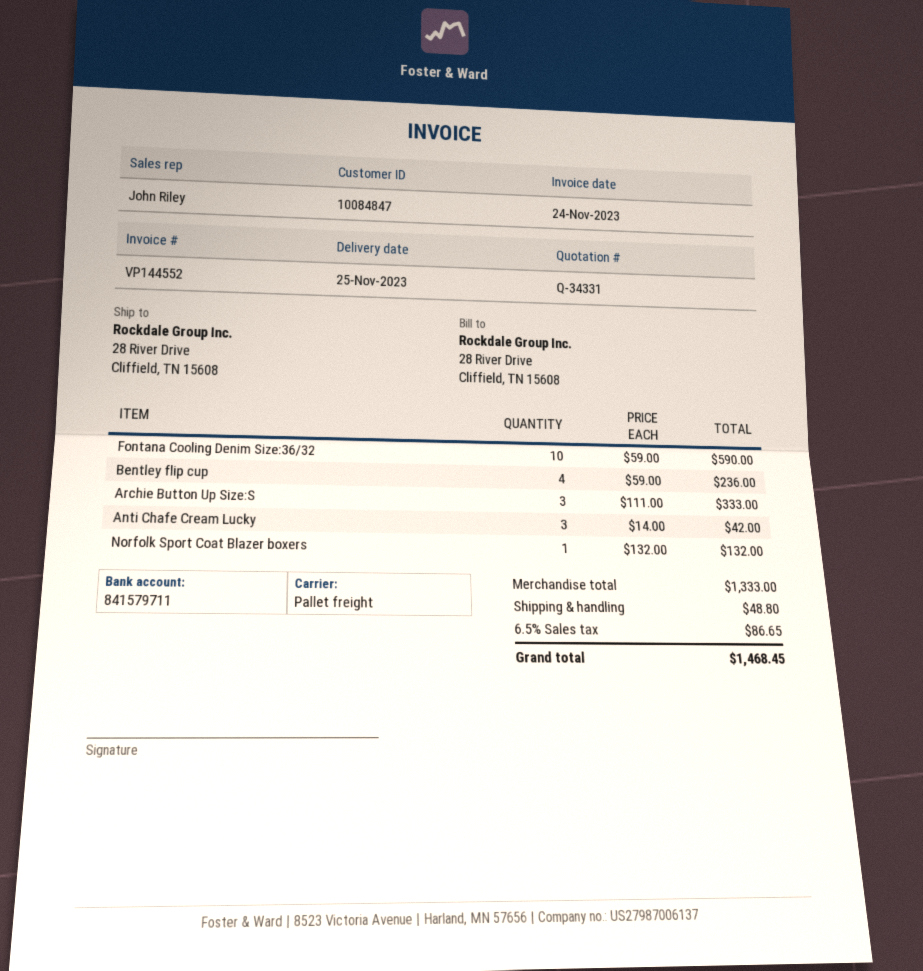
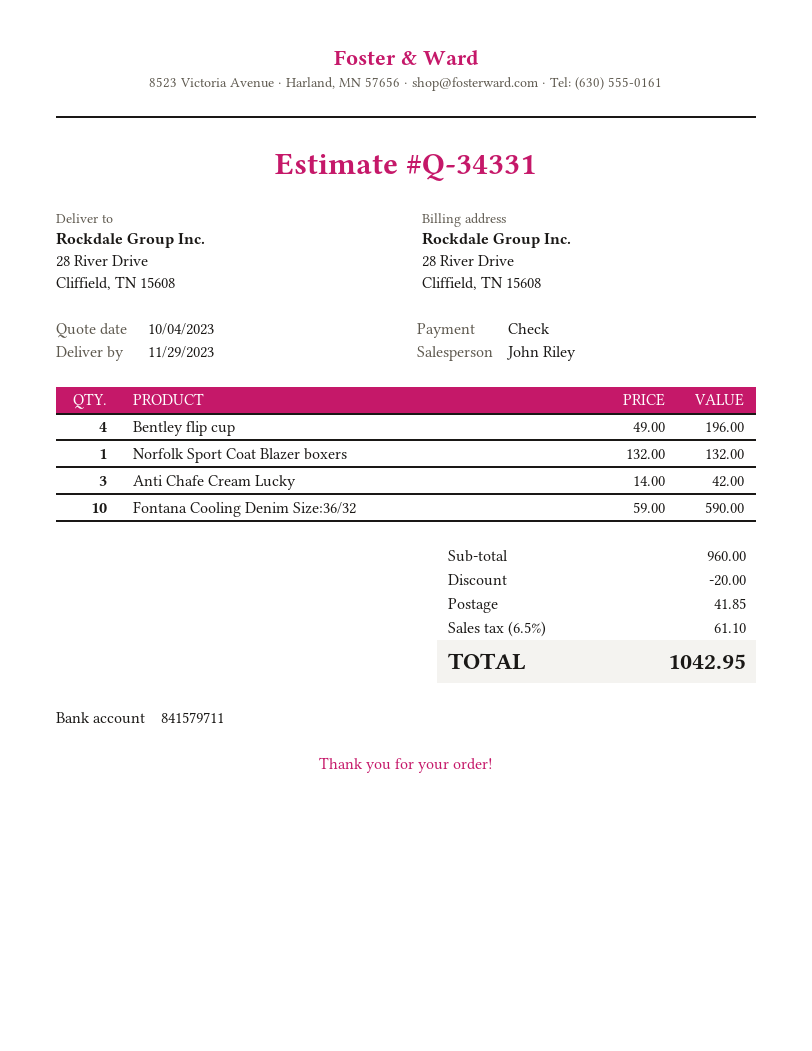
delivery date: 2023-11-25 -> 2023-11-29
Bentley flip cup: 4 x 59.00 = 236.00 -> 4 x 49.00 = 196.00
Archie Button Up Size:S: 3 x 111.00 = 333.00 -> none
subtotal: 1333.00 -> 960.00
discount: none -> 20.00
shipping: 48.80 -> 41.85
tax: 6.5% = 86.65 -> 6.5% = 61.10
total: 1468.45 -> 1042.95

